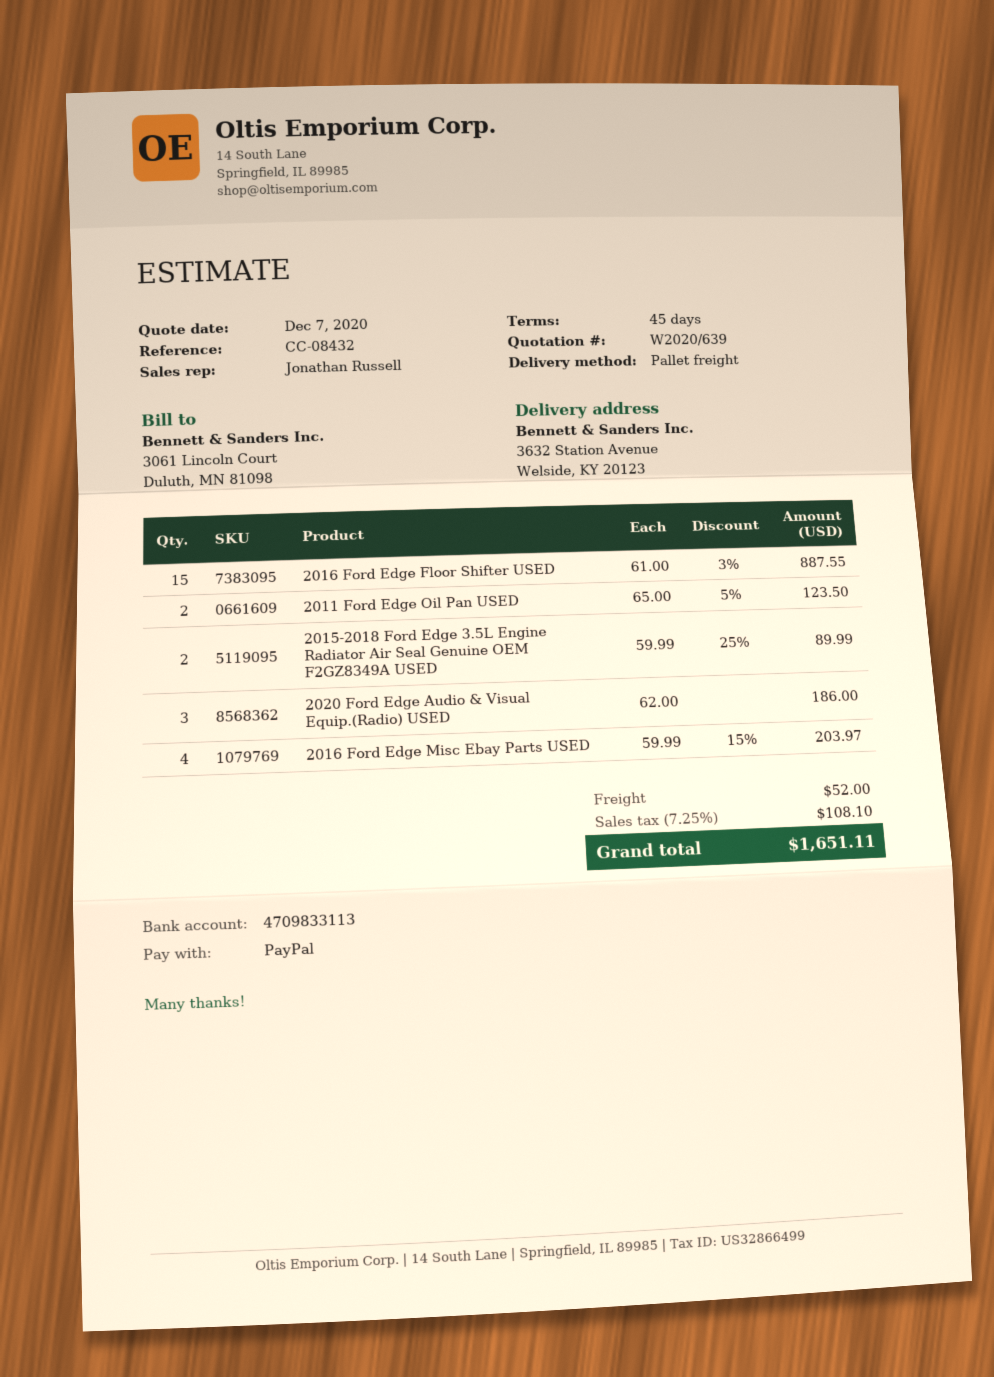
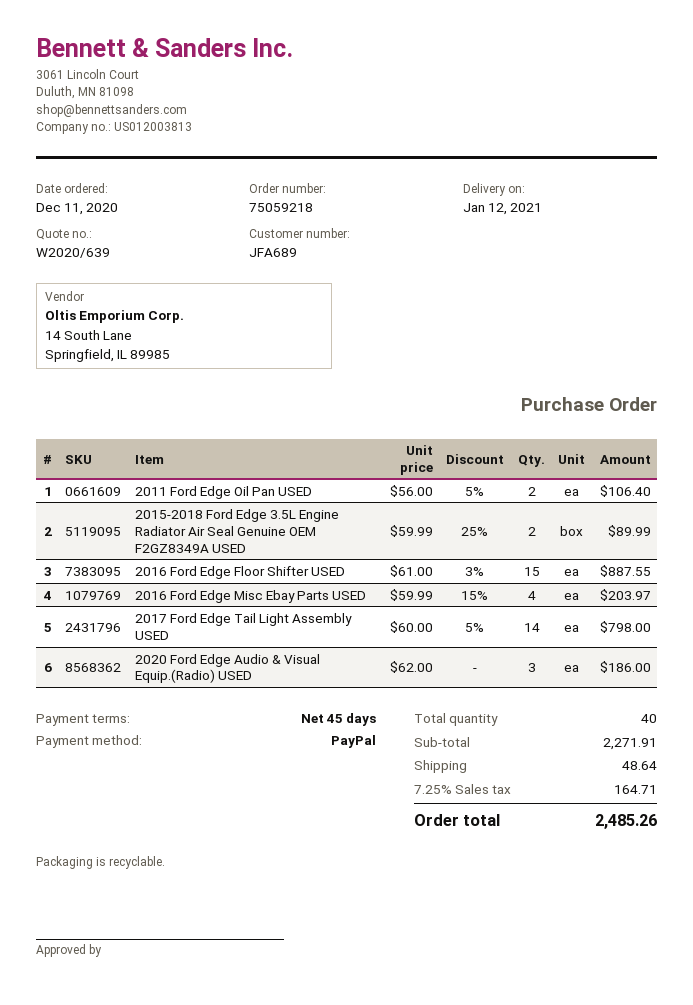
2011 Ford Edge Oil Pan USED: 2 x 65.00 - 5% = 123.50 -> 2 x 56.00 - 5% = 106.40
2017 Ford Edge Tail Light Assembly USED: none -> 14 x 60.00 - 5% = 798.00
shipping: 52.00 -> 48.64
tax: 7.25% = 108.10 -> 7.25% = 164.71
total: 1651.11 -> 2485.26

